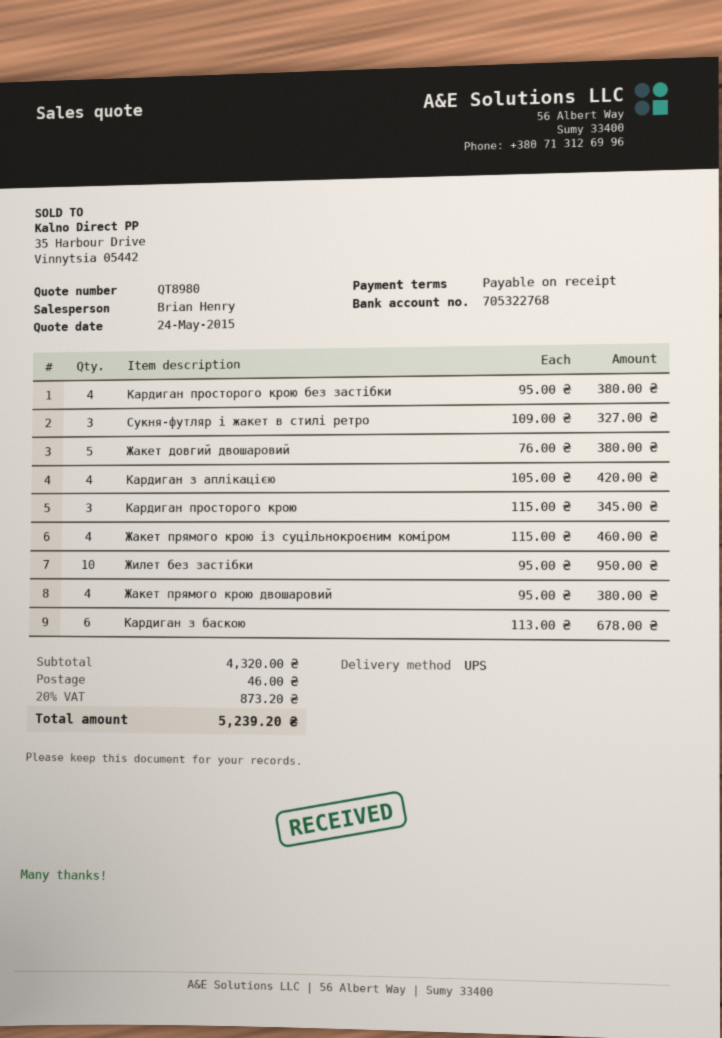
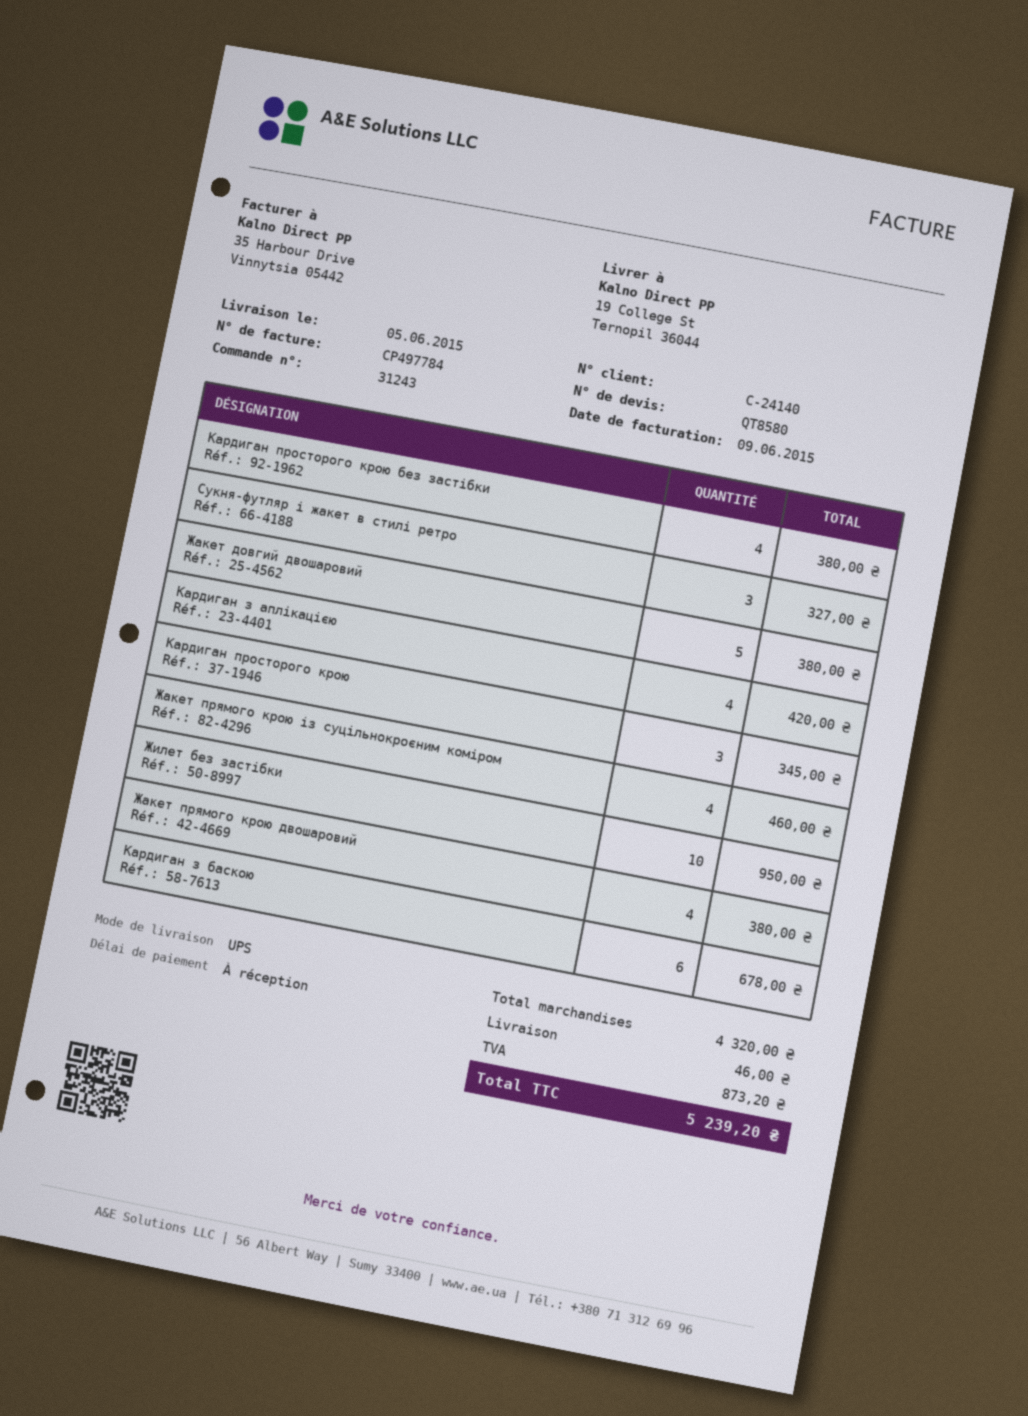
quote number: QT8980 -> QT8580

